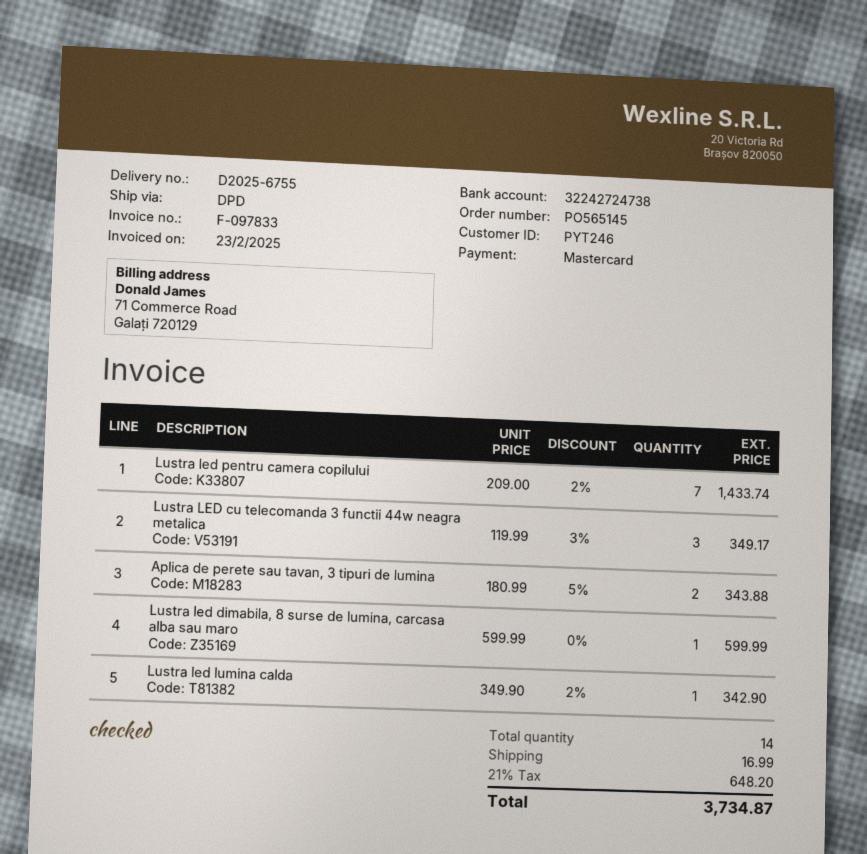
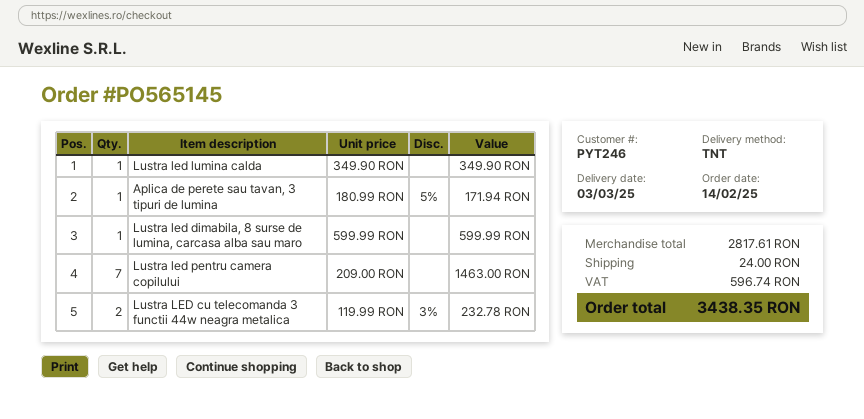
shipping method: DPD -> TNT
Lustra led pentru camera copilului: 7 x 209.00 - 2% = 1433.74 -> 7 x 209.00 = 1463.00
Lustra LED cu telecomanda 3 functii 44w neagra metalica: 3 x 119.99 - 3% = 349.17 -> 2 x 119.99 - 3% = 232.78
Aplica de perete sau tavan, 3 tipuri de lumina: 2 x 180.99 - 5% = 343.88 -> 1 x 180.99 - 5% = 171.94
Lustra led lumina calda: 1 x 349.90 - 2% = 342.90 -> 1 x 349.90 = 349.90
shipping: 16.99 -> 24.00
tax: 648.20 -> 596.74
total: 3734.87 -> 3438.35

